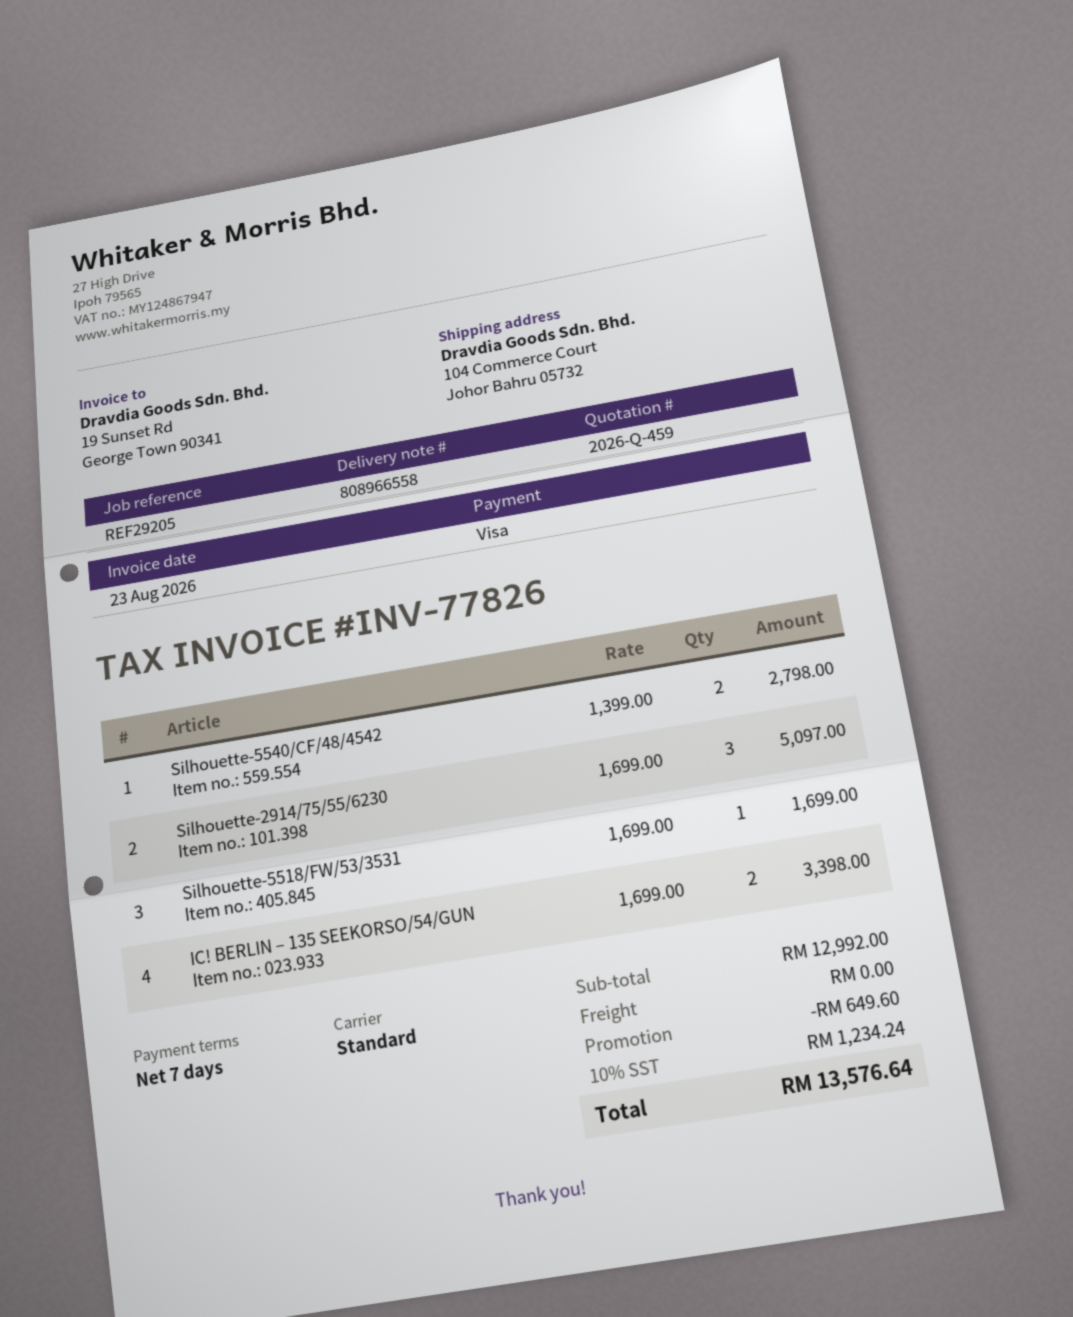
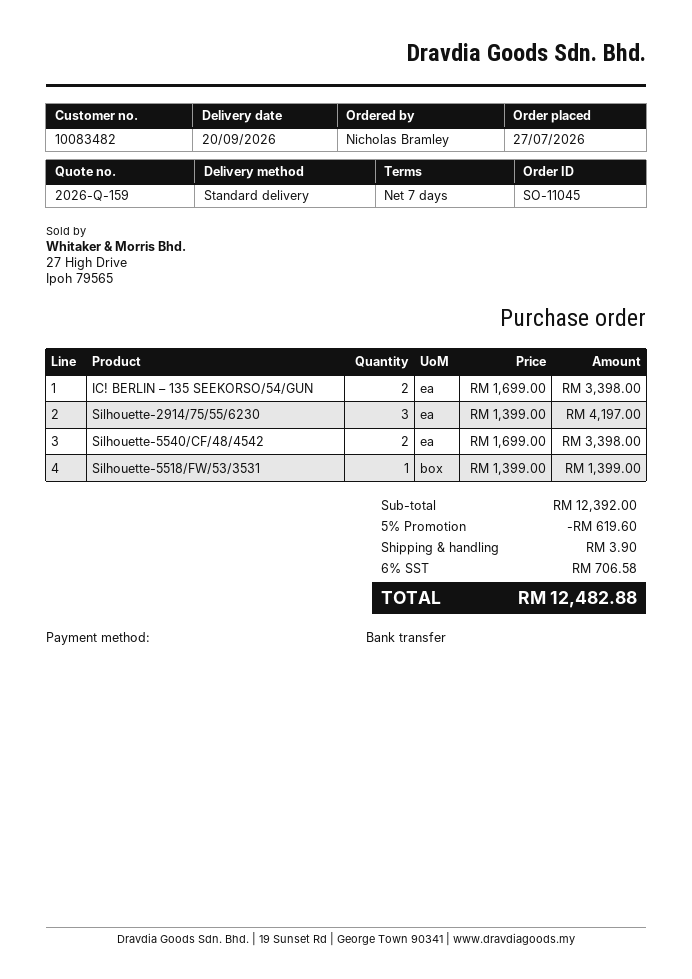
quote number: 2026-Q-459 -> 2026-Q-159
payment method: Visa -> bank transfer
Silhouette-5540/CF/48/4542: 2 x 1399.00 = 2798.00 -> 2 x 1699.00 = 3398.00
Silhouette-2914/75/55/6230: 3 x 1699.00 = 5097.00 -> 3 x 1399.00 = 4197.00
Silhouette-5518/FW/53/3531: 1 x 1699.00 = 1699.00 -> 1 x 1399.00 = 1399.00
subtotal: 12992.00 -> 12392.00
discount: 649.60 -> 619.60
shipping: 0.00 -> 3.90
tax: 10% = 1234.24 -> 6% = 706.58
total: 13576.64 -> 12482.88

